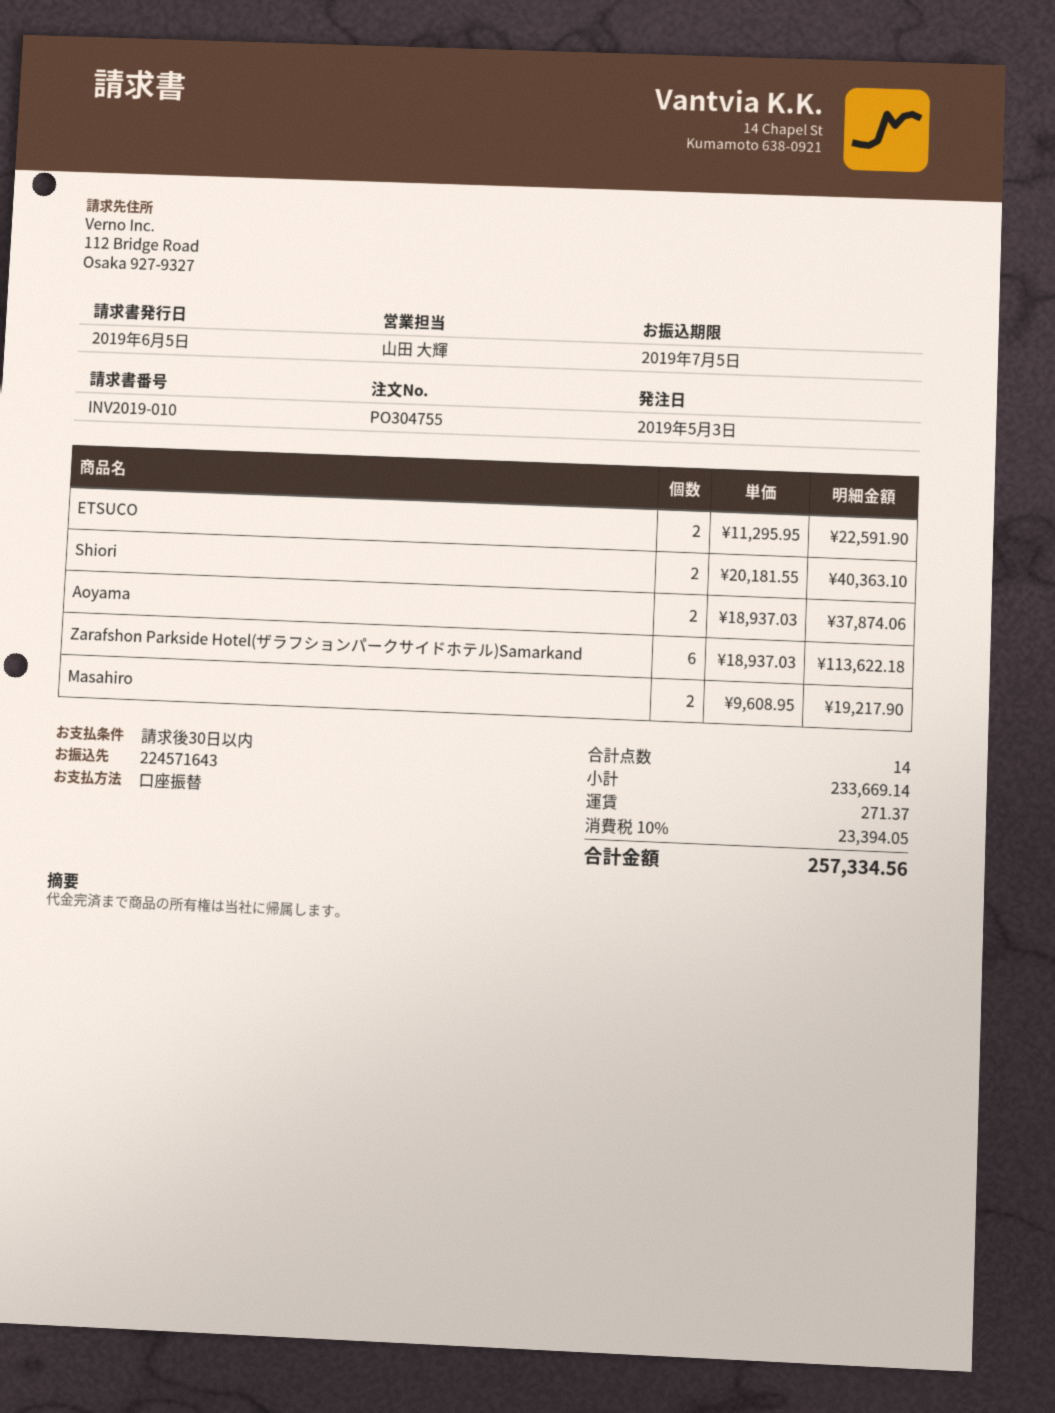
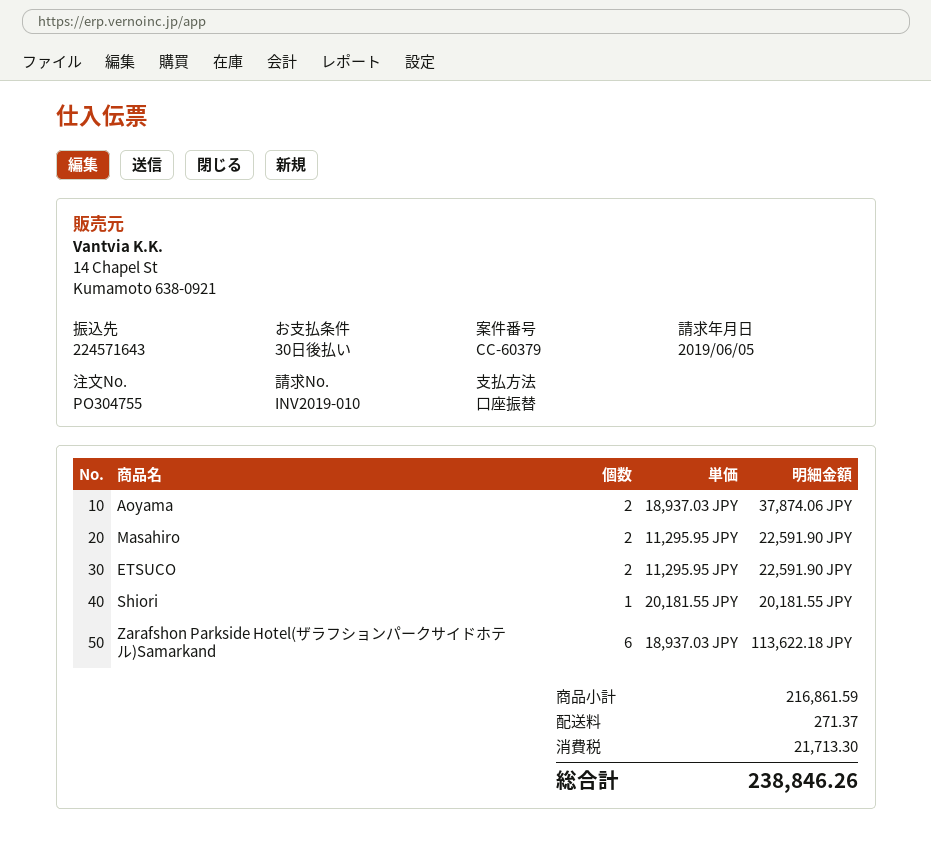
Shiori: 2 x 20181.55 = 40363.10 -> 1 x 20181.55 = 20181.55
Masahiro: 2 x 9608.95 = 19217.90 -> 2 x 11295.95 = 22591.90
subtotal: 233669.14 -> 216861.59
tax: 23394.05 -> 21713.30
total: 257334.56 -> 238846.26

